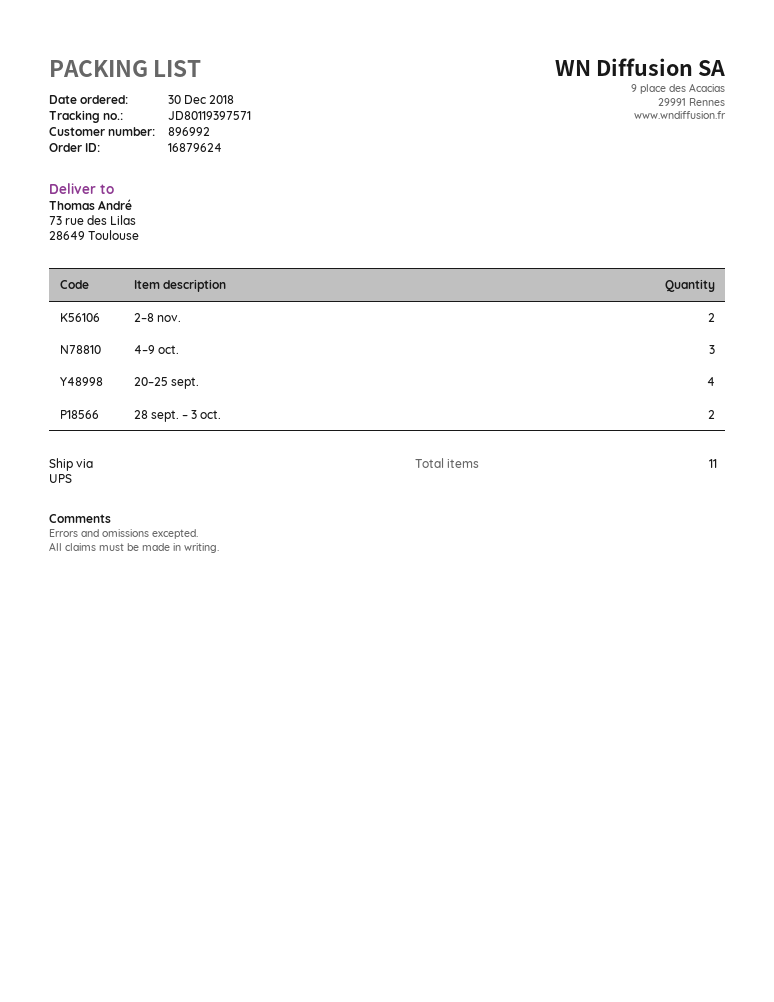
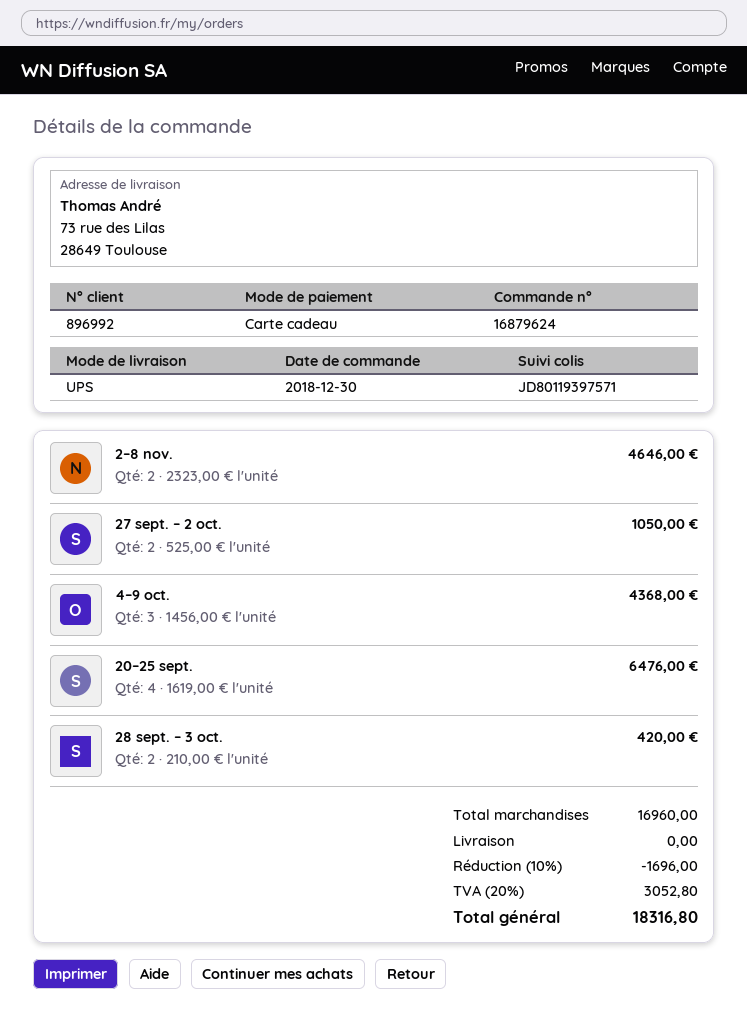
27 sept. – 2 oct.: none -> 2

